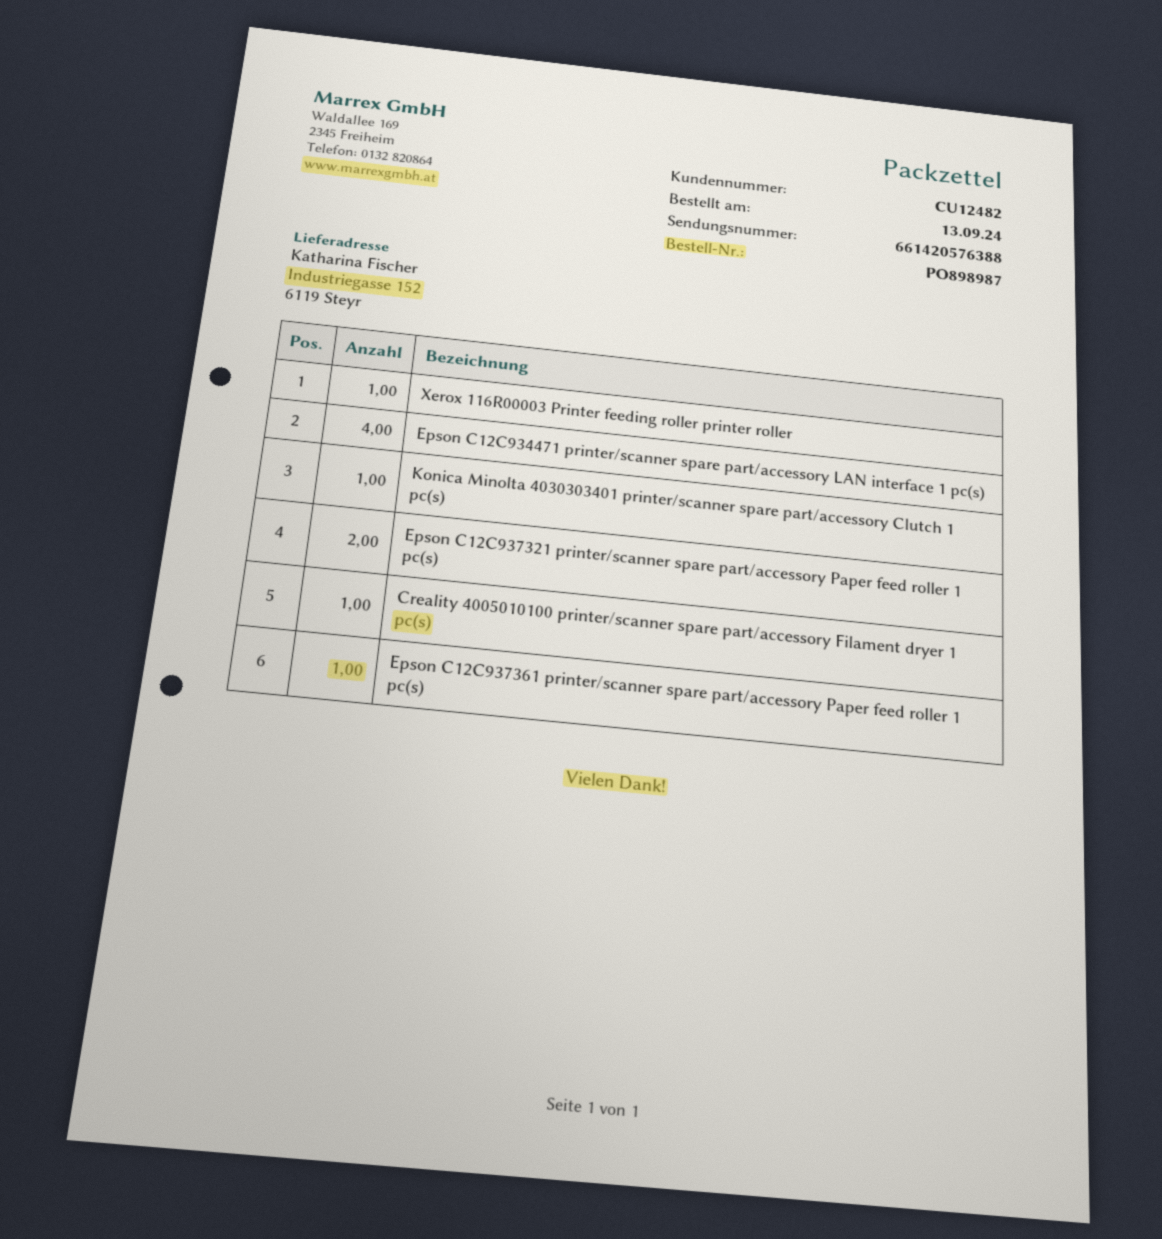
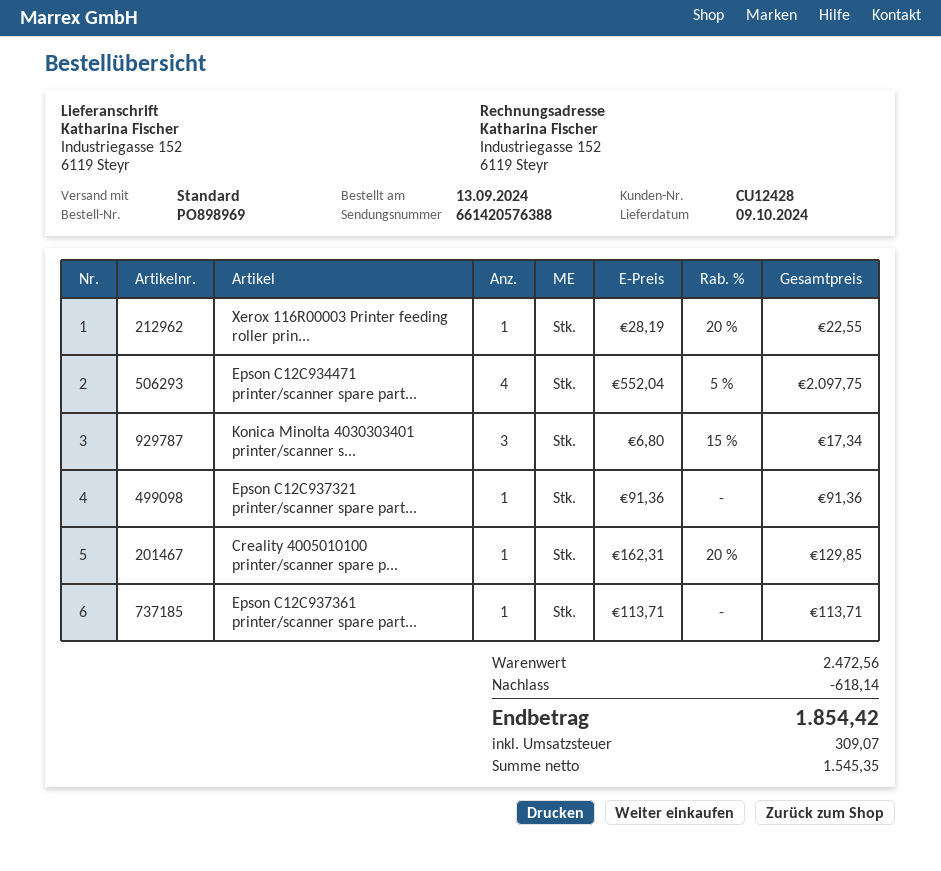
order number: PO898987 -> PO898969
customer number: CU12482 -> CU12428
Konica Minolta 4030303401 printer/scanner spare part/accessory Clutch 1 pc(s): 1 -> 3
Epson C12C937321 printer/scanner spare part/accessory Paper feed roller 1 pc(s): 2 -> 1

